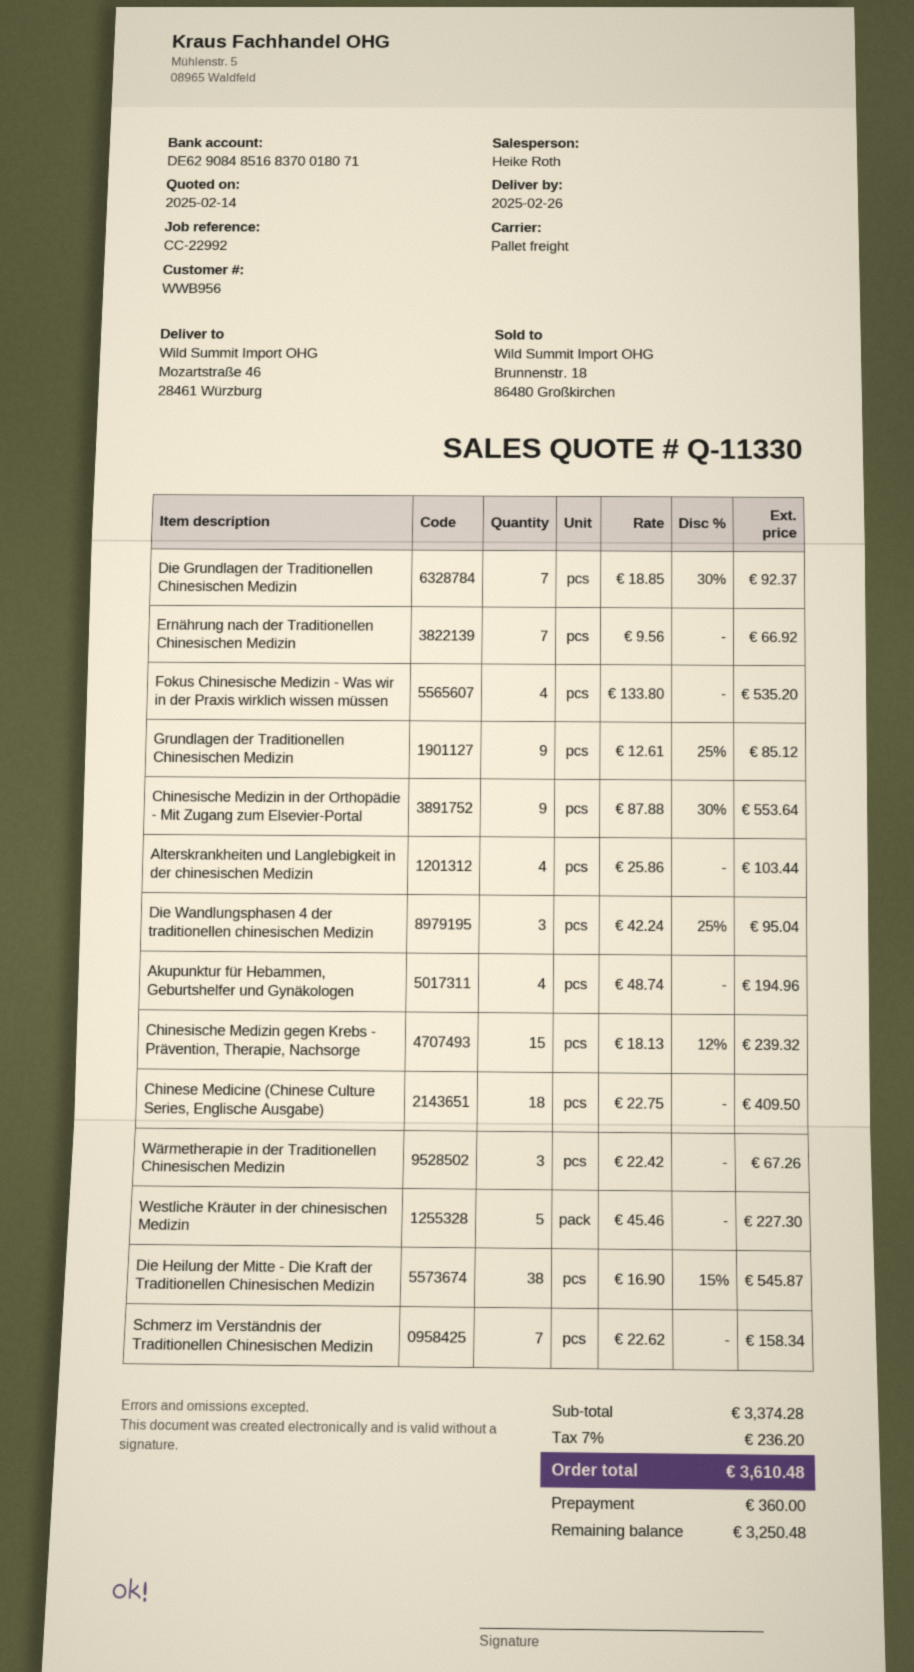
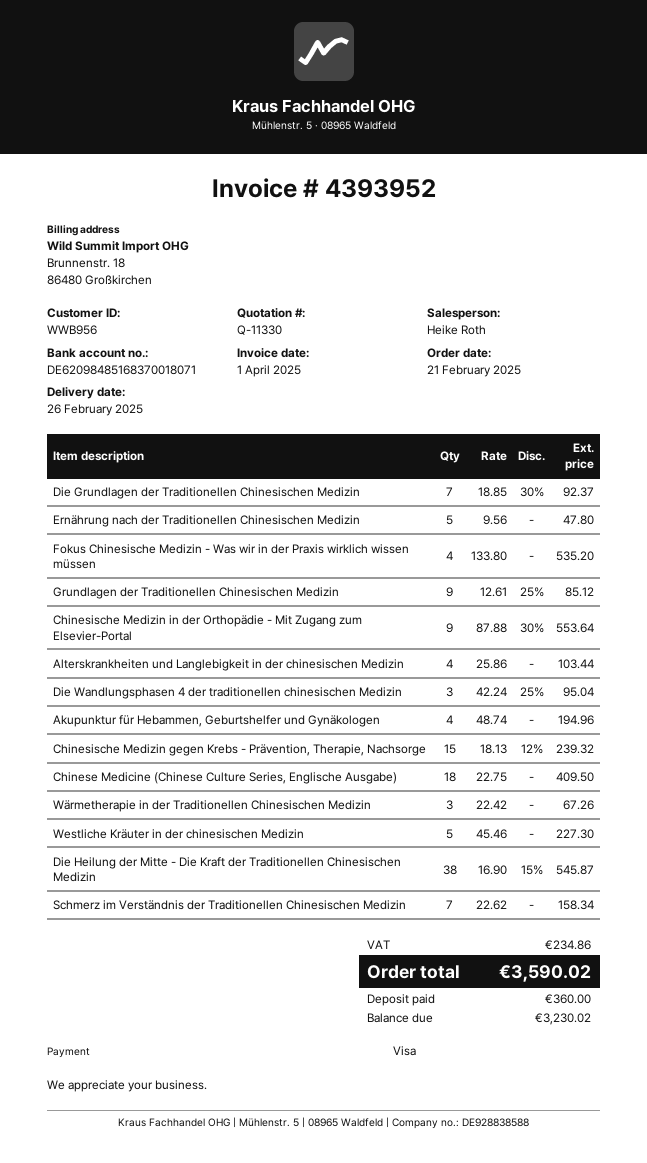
bank account: DE62908485168370018071 -> DE62098485168370018071
Ernährung nach der Traditionellen Chinesischen Medizin: 7 x 9.56 = 66.92 -> 5 x 9.56 = 47.80
tax: 236.20 -> 234.86
total: 3610.48 -> 3590.02
balance: 3250.48 -> 3230.02

